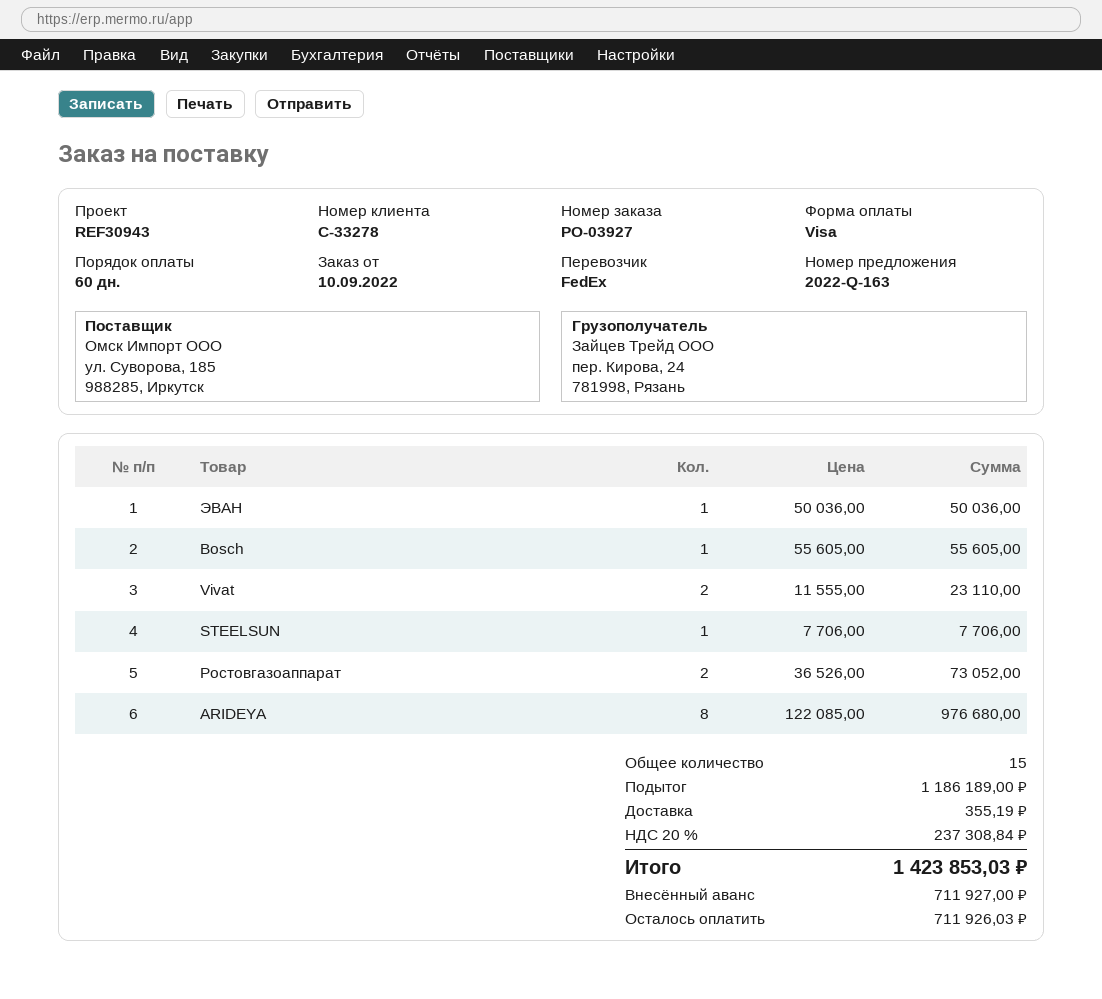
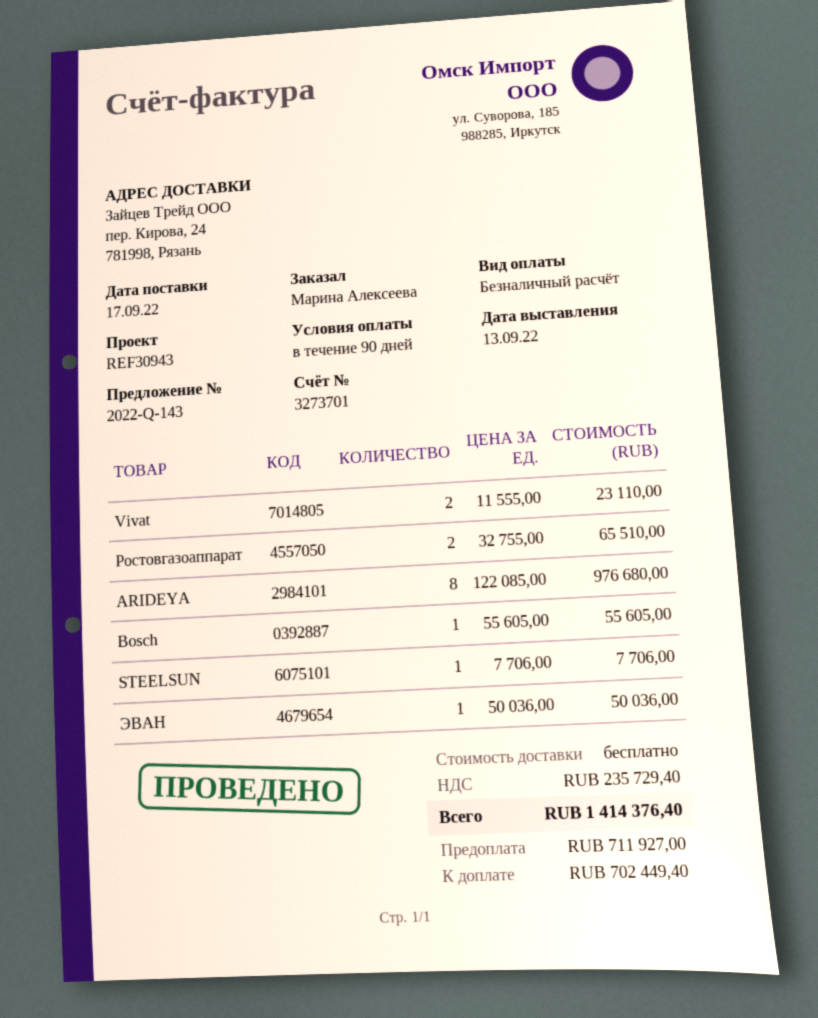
quote number: 2022-Q-163 -> 2022-Q-143
payment terms: 60 days -> 90 days
payment method: Visa -> bank transfer
Ростовгазоаппарат: 2 x 36526.00 = 73052.00 -> 2 x 32755.00 = 65510.00
shipping: 355.19 -> 0.00
tax: 237308.84 -> 235729.40
total: 1423853.03 -> 1414376.40
balance: 711926.03 -> 702449.40

